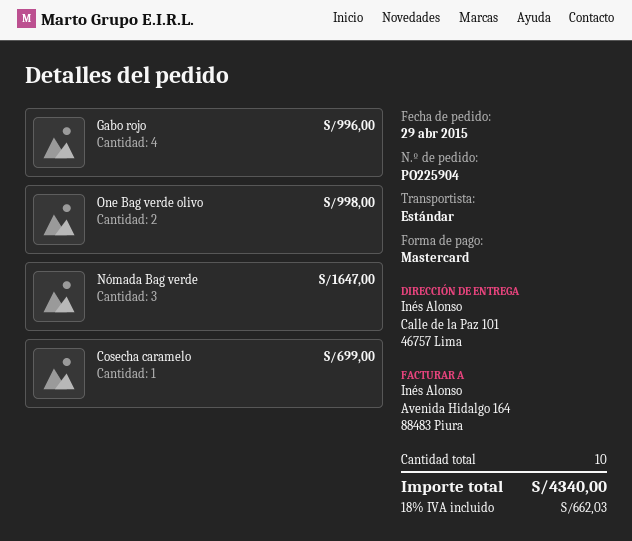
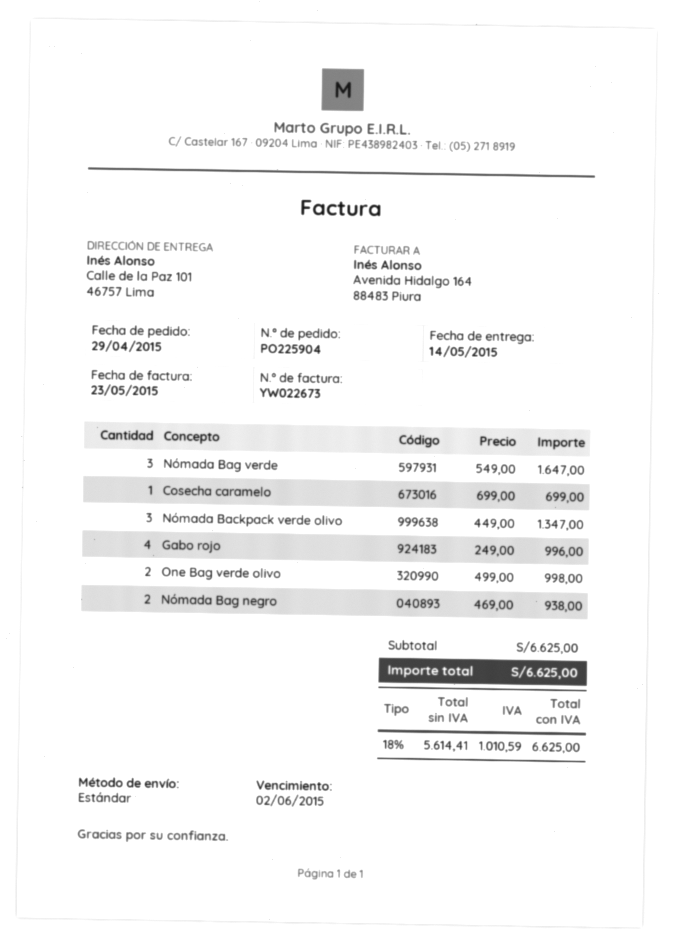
Nómada Backpack verde olivo: none -> 3 for 1347.00
Nómada Bag negro: none -> 2 for 938.00
tax: 18% = 662.03 -> 18% = 1010.59
total: 4340.00 -> 6625.00

